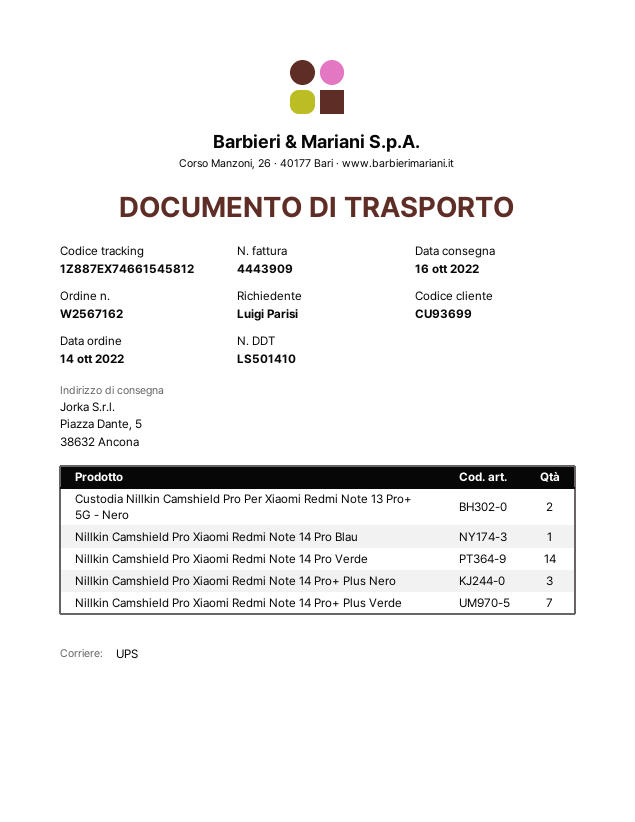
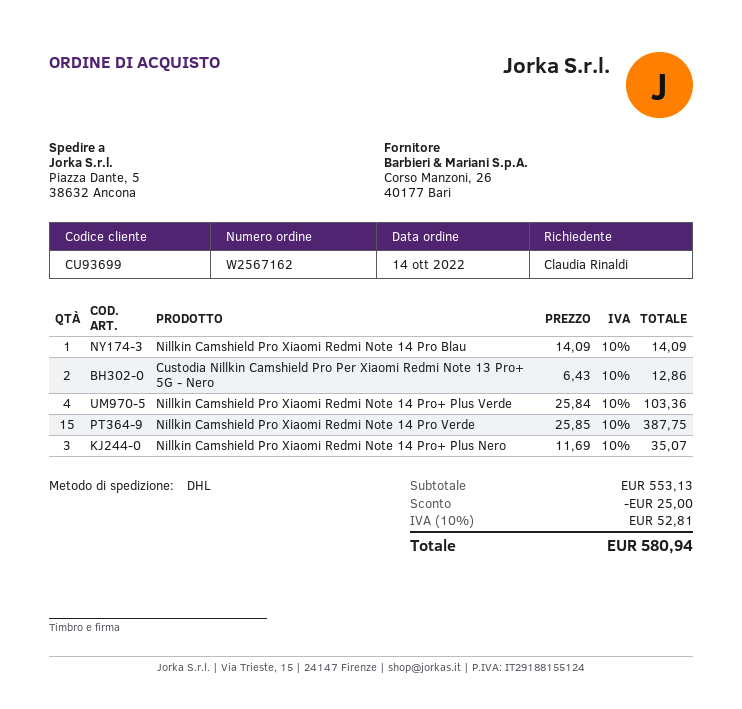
ordered by: Luigi Parisi -> Claudia Rinaldi
shipping method: UPS -> DHL
Nillkin Camshield Pro Xiaomi Redmi Note 14 Pro Verde: 14 -> 15
Nillkin Camshield Pro Xiaomi Redmi Note 14 Pro+ Plus Verde: 7 -> 4

